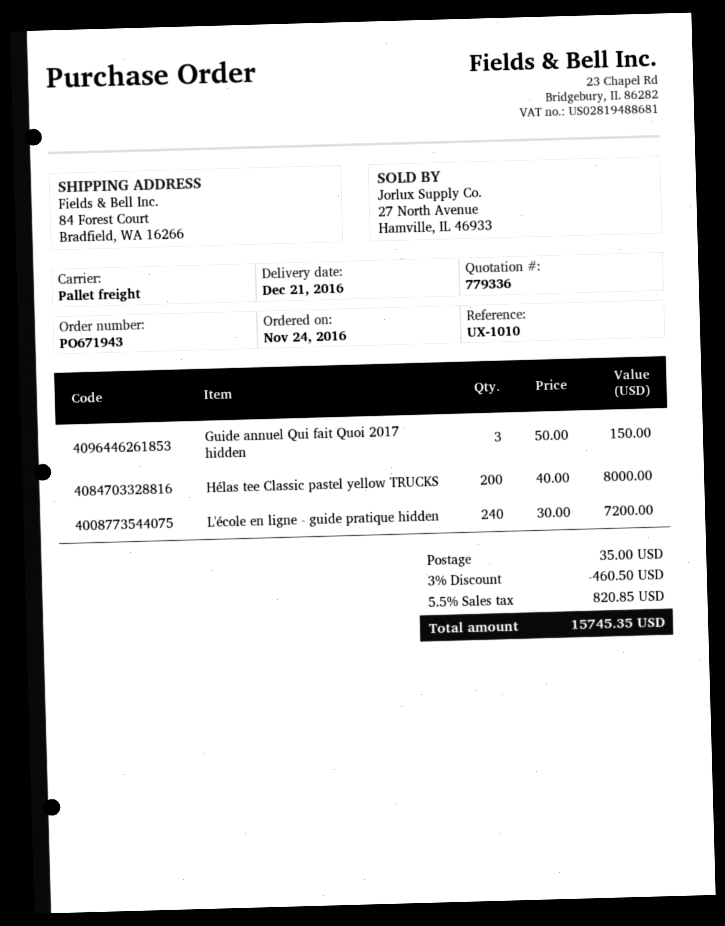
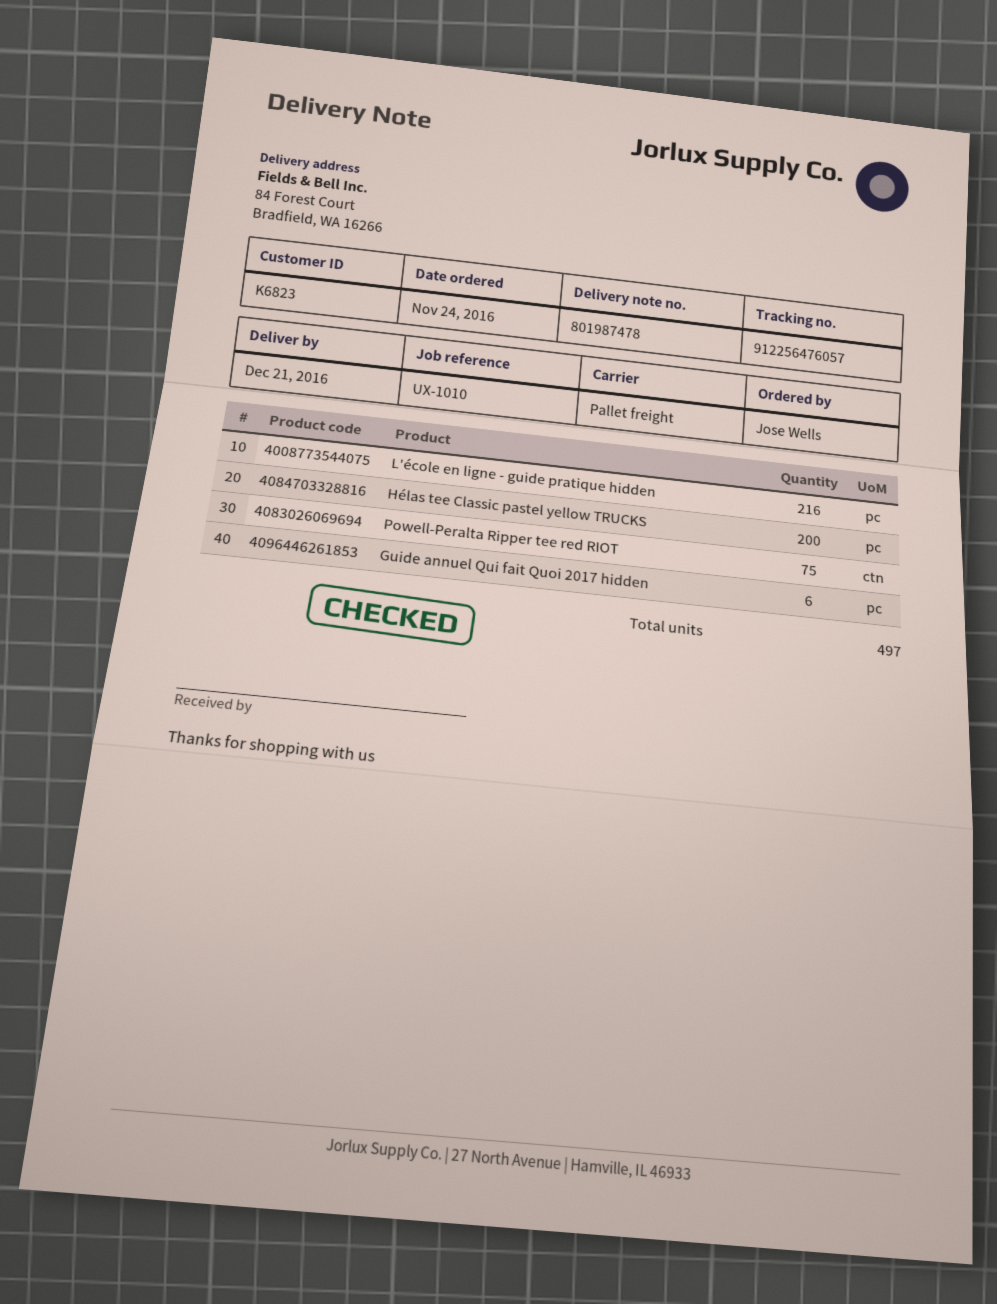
Guide annuel Qui fait Quoi 2017 hidden: 3 -> 6
L'école en ligne - guide pratique hidden: 240 -> 216
Powell-Peralta Ripper tee red RIOT: none -> 75

